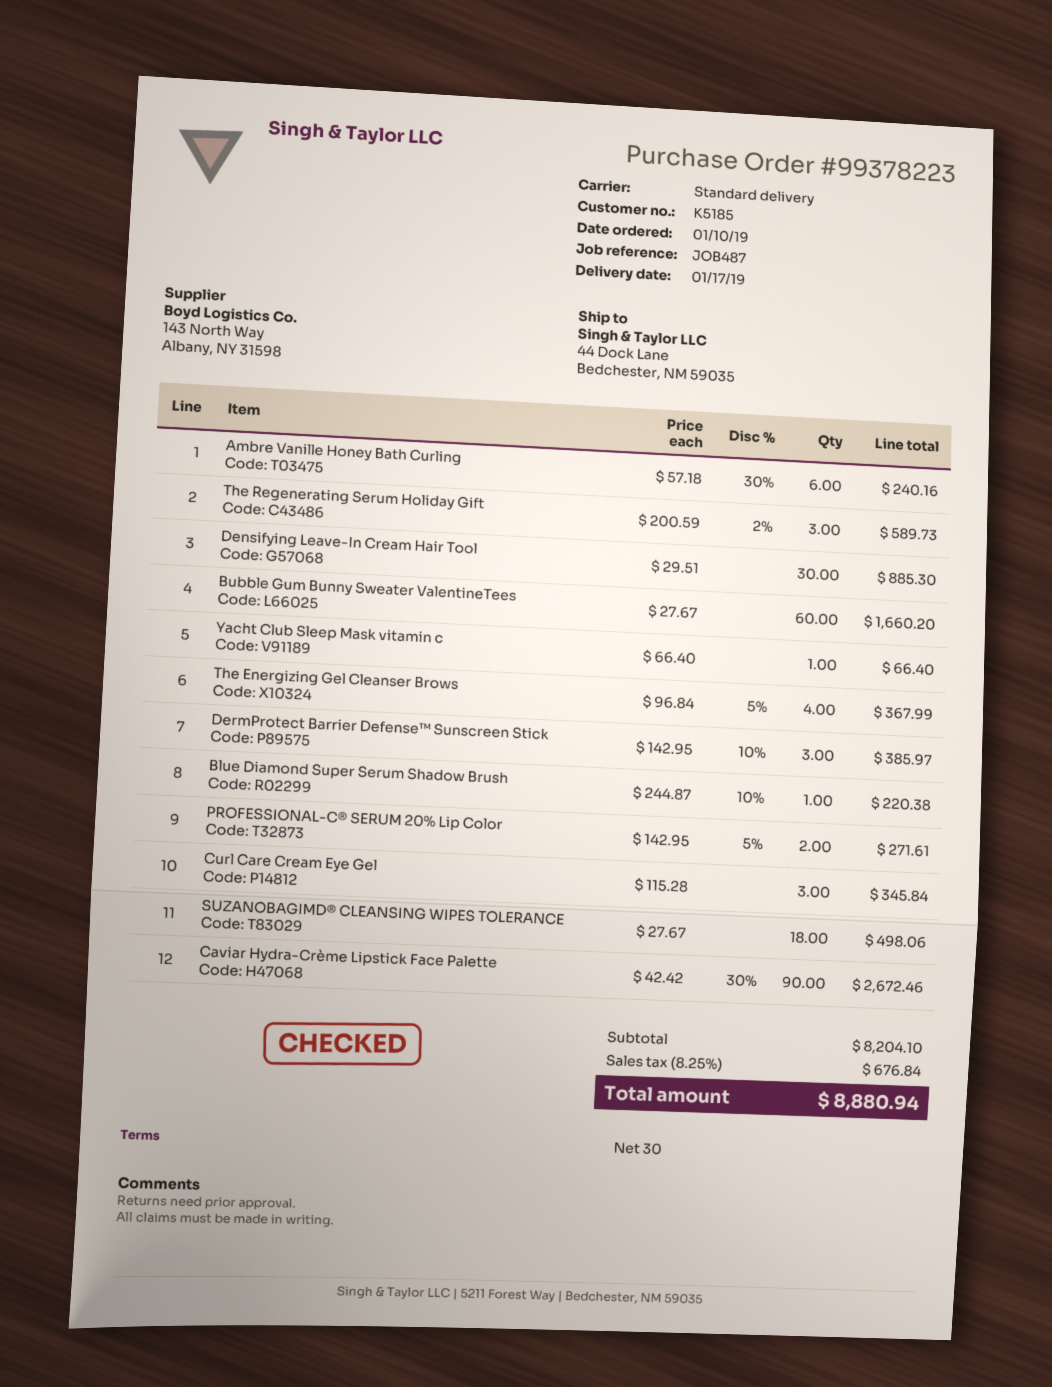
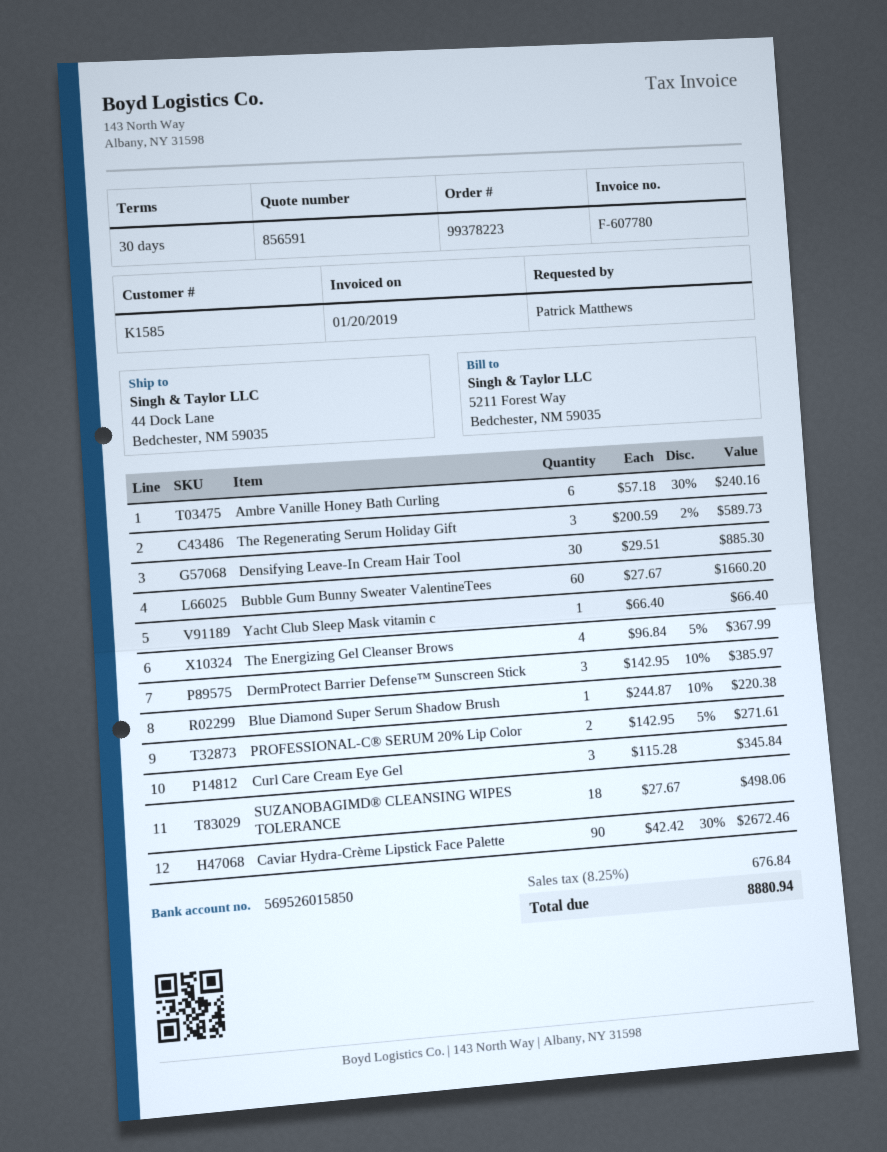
customer number: K5185 -> K1585

